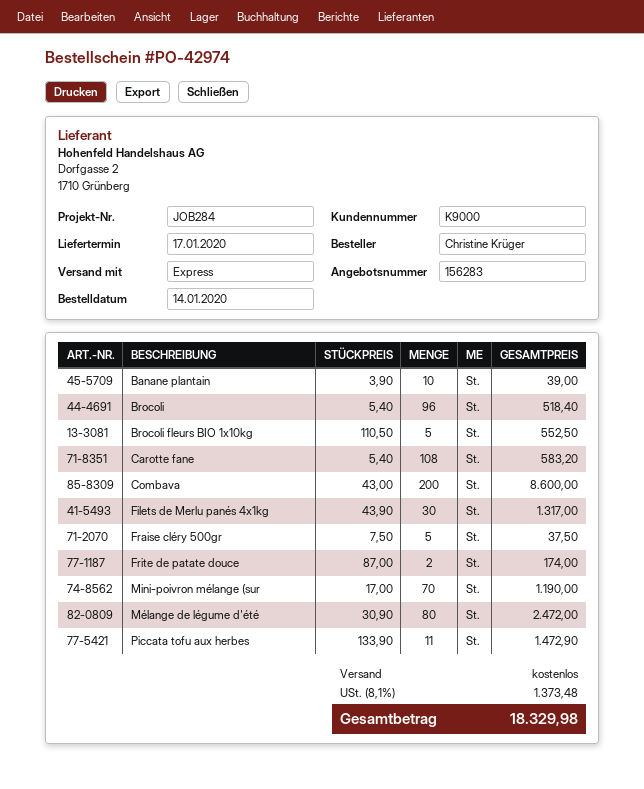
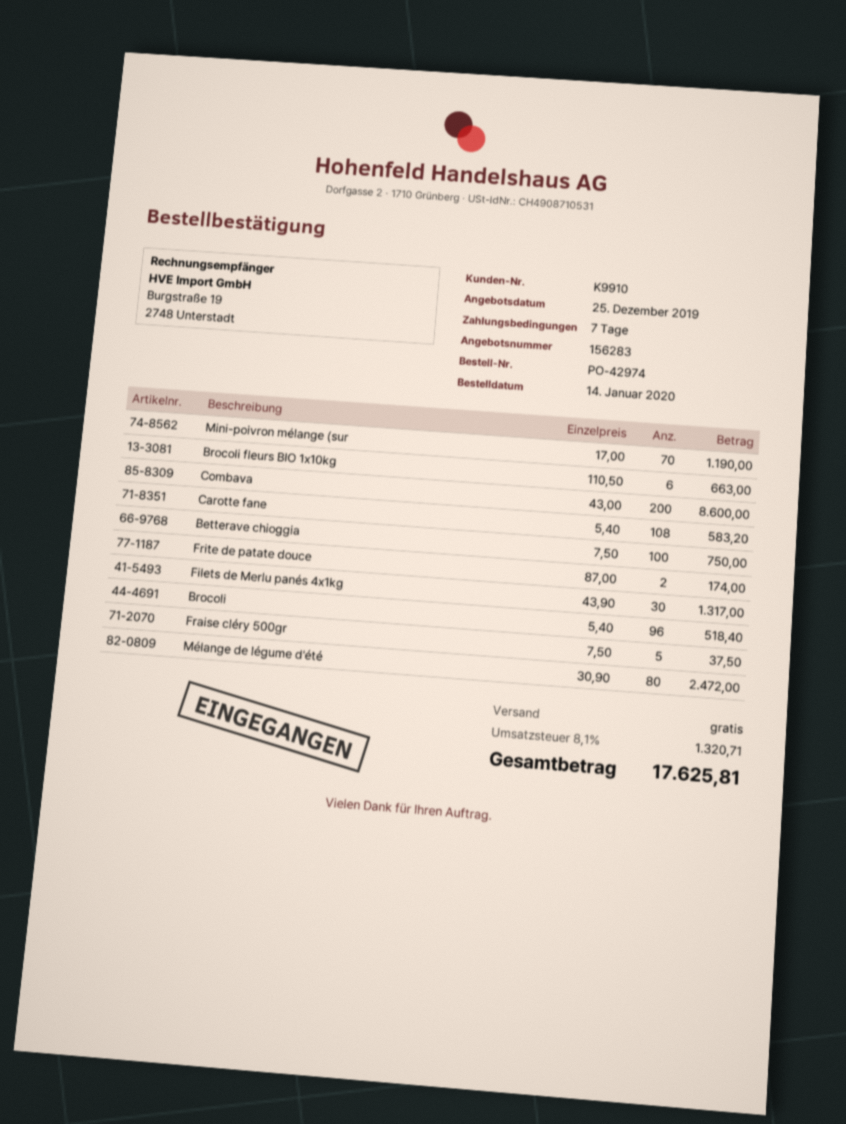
customer number: K9000 -> K9910
Banane plantain: 10 x 3.90 = 39.00 -> none
Brocoli fleurs BIO 1x10kg: 5 x 110.50 = 552.50 -> 6 x 110.50 = 663.00
Piccata tofu aux herbes: 11 x 133.90 = 1472.90 -> none
Betterave chioggia: none -> 100 x 7.50 = 750.00
tax: 8.1% = 1373.48 -> 8.1% = 1320.71
total: 18329.98 -> 17625.81

